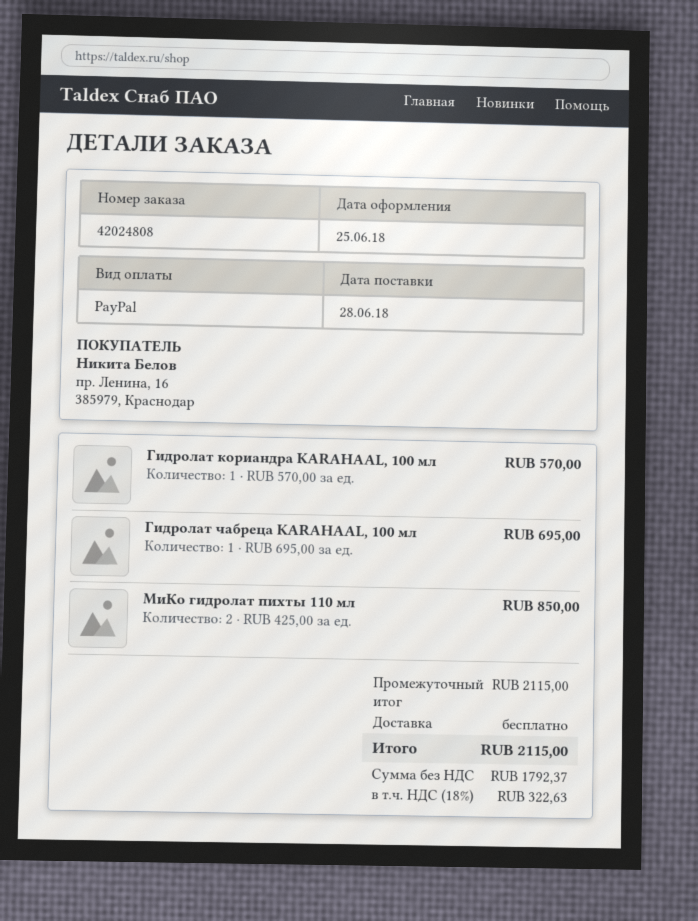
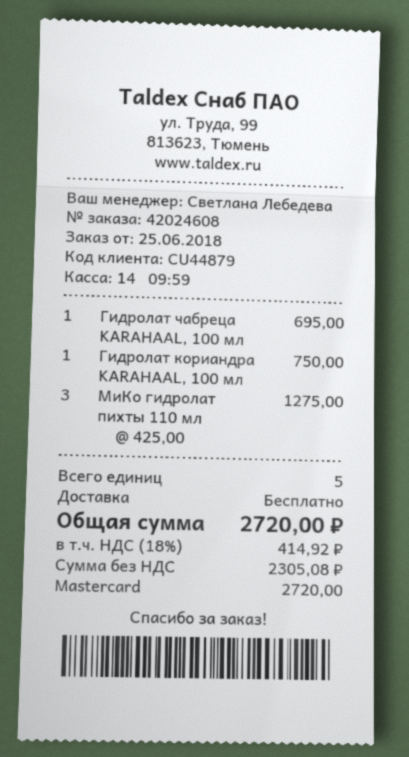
order number: 42024808 -> 42024608
payment method: PayPal -> Mastercard
Гидролат кориандра KARAHAAL, 100 мл: 1 x 570.00 = 570.00 -> 1 x 750.00 = 750.00
МиКо гидролат пихты 110 мл: 2 x 425.00 = 850.00 -> 3 x 425.00 = 1275.00
net: 1792.37 -> 2305.08
tax: 18% = 322.63 -> 18% = 414.92
total: 2115.00 -> 2720.00

